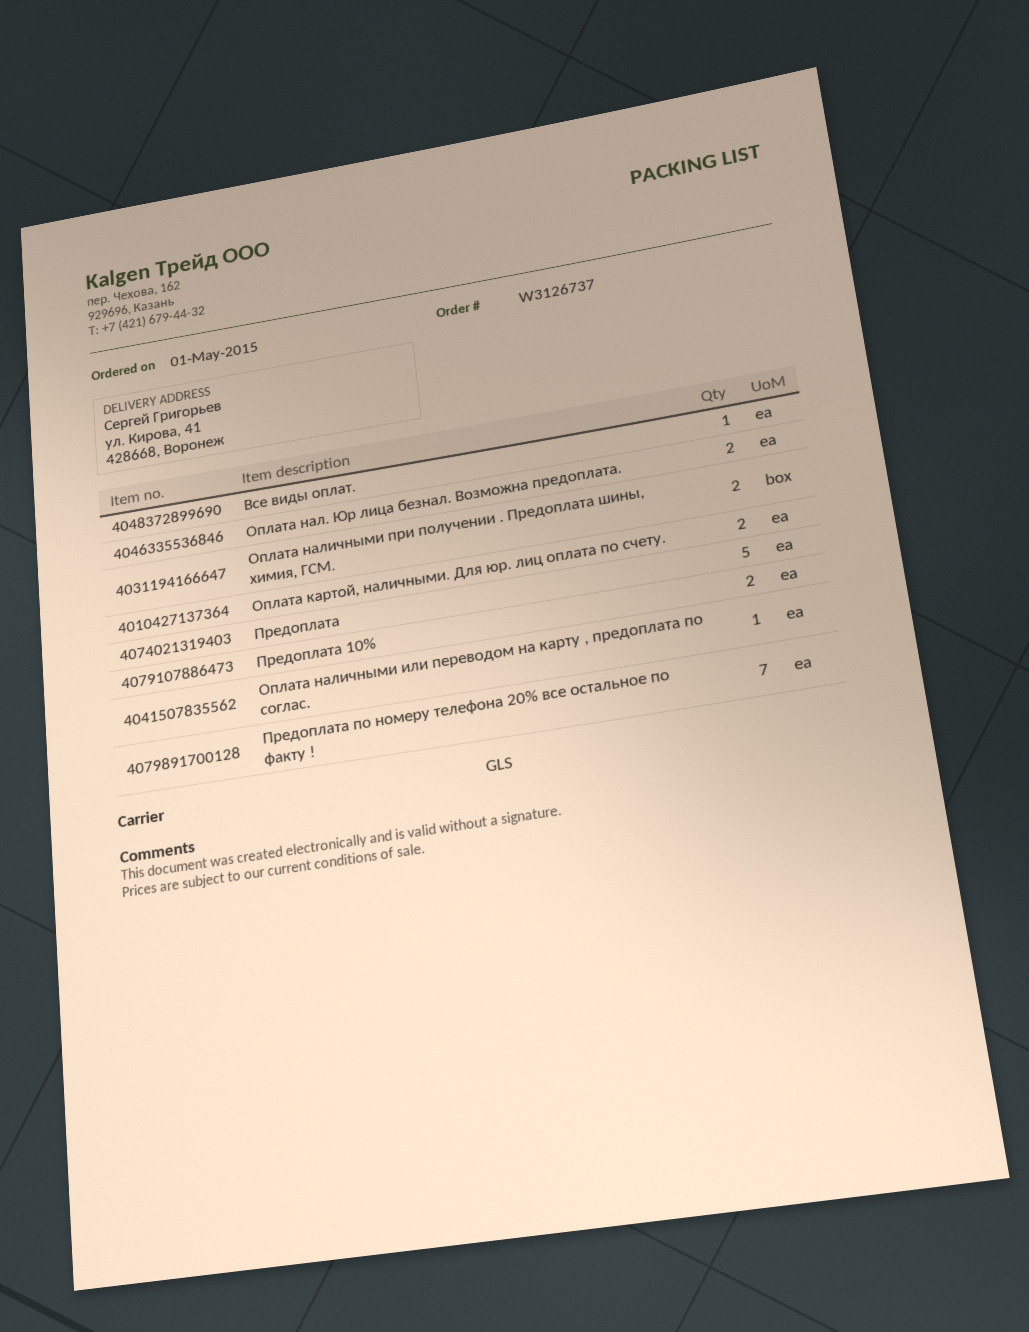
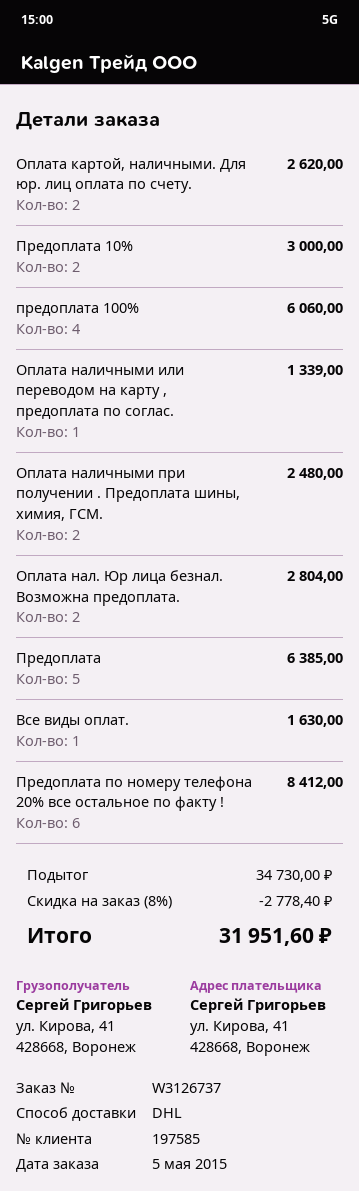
order date: 2015-05-01 -> 2015-05-05
shipping method: GLS -> DHL
Предоплата по номеру телефона 20% все остальное по факту !: 7 -> 6
предоплата 100%: none -> 4

